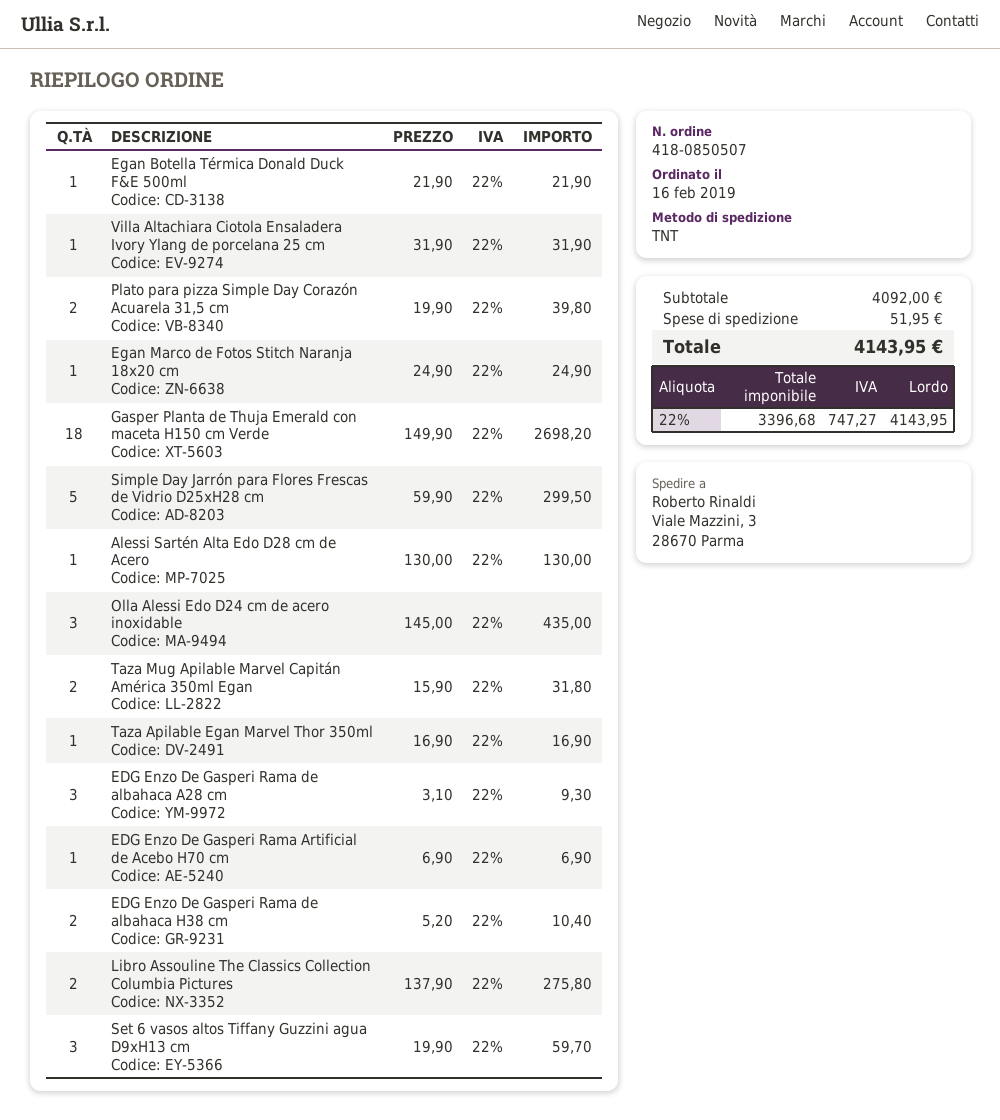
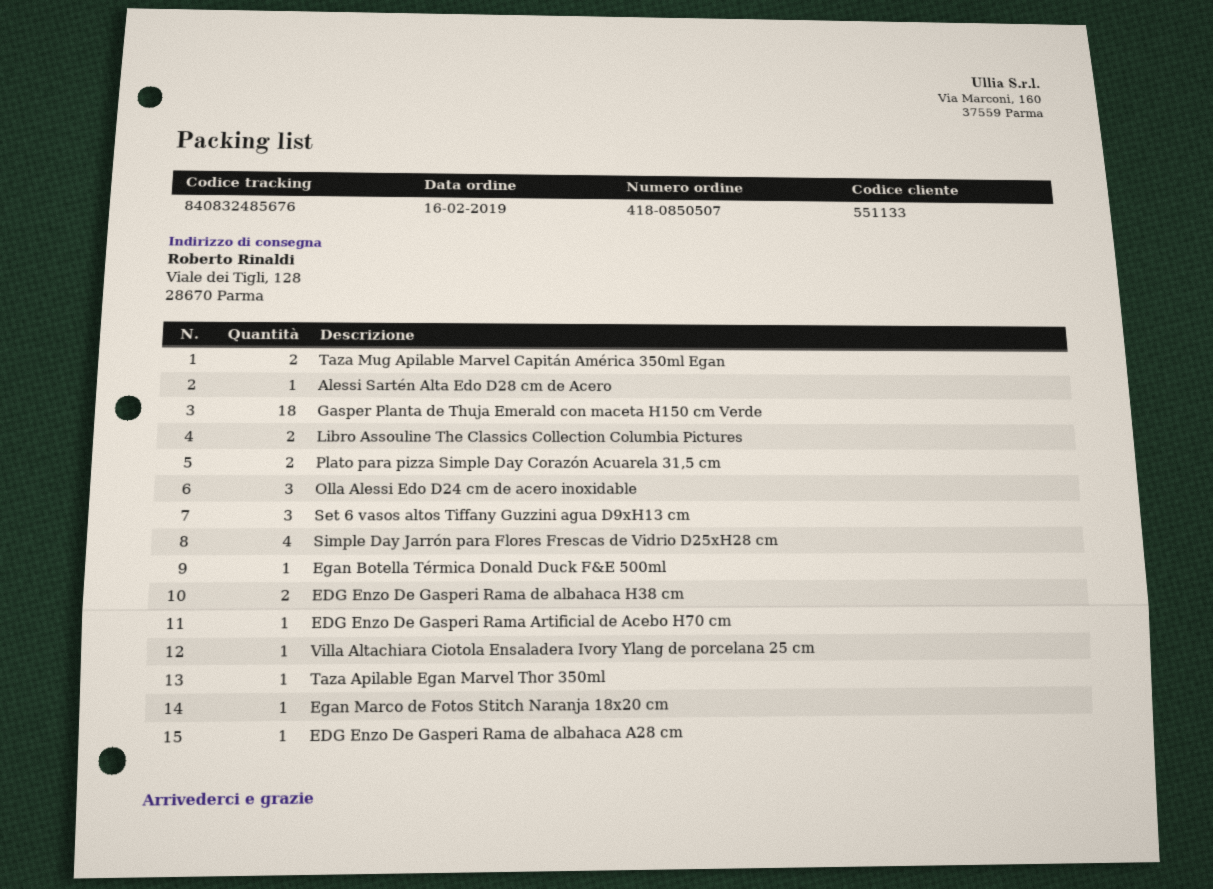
ship to: Viale Mazzini, 3, 28670 Parma -> Viale dei Tigli, 128, 28670 Parma
Simple Day Jarrón para Flores Frescas de Vidrio D25xH28 cm: 5 -> 4
EDG Enzo De Gasperi Rama de albahaca A28 cm: 3 -> 1

